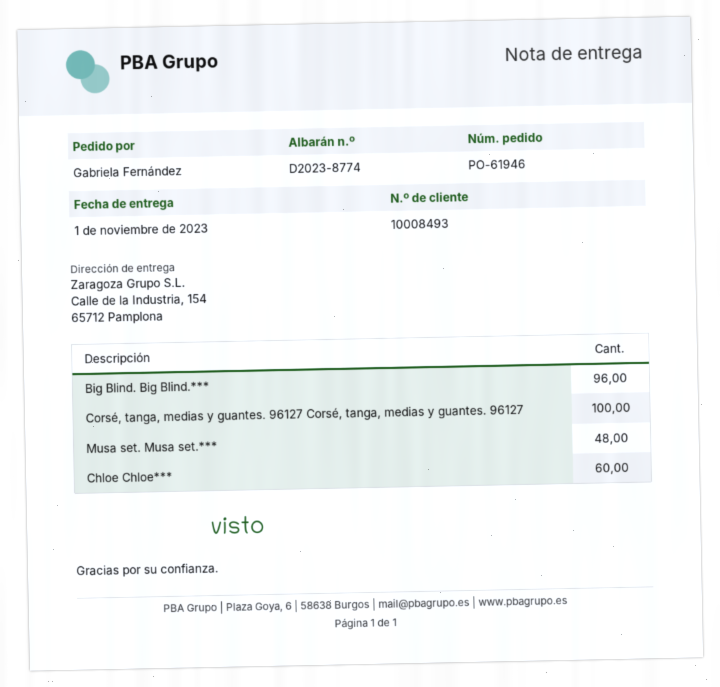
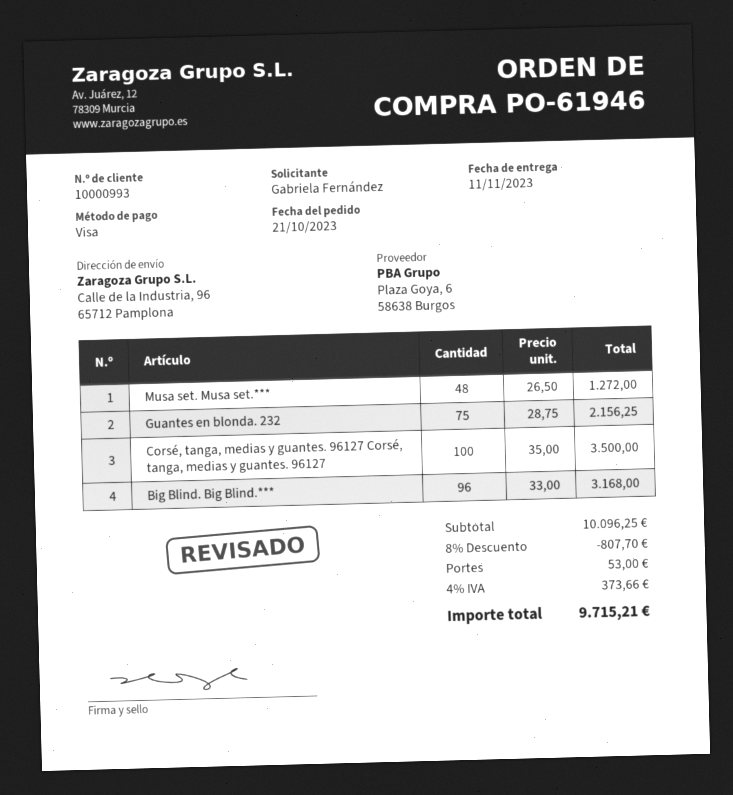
delivery date: 2023-11-01 -> 2023-11-11
customer number: 10008493 -> 10000993
ship to: Calle de la Industria, 154, 65712 Pamplona -> Calle de la Industria, 96, 65712 Pamplona
Chloe Chloe***: 60 -> none
Guantes en blonda. 232: none -> 75

